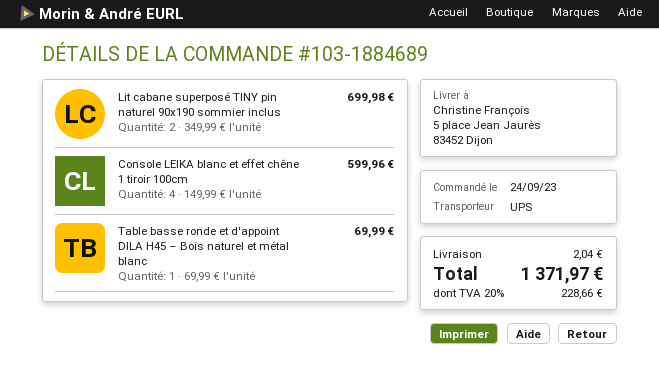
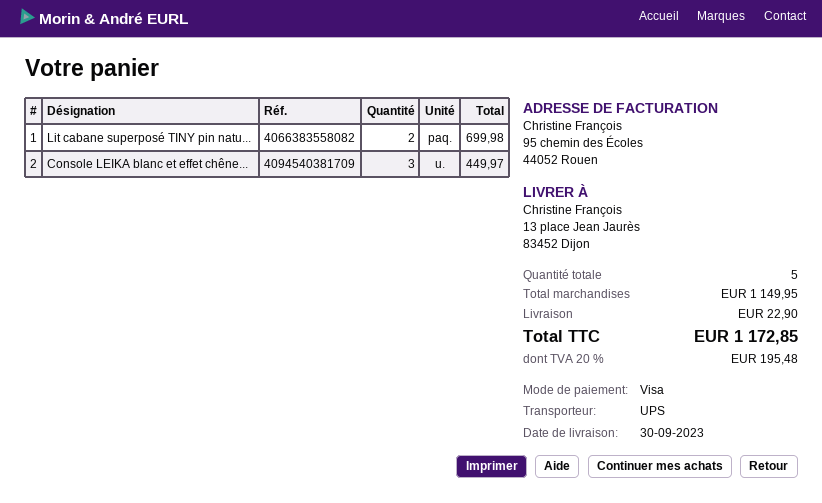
ship to: 5 place Jean Jaurès, 83452 Dijon -> 13 place Jean Jaurès, 83452 Dijon
Console LEIKA blanc et effet chêne 1 tiroir 100cm: 4 for 599.96 -> 3 for 449.97
Table basse ronde et d'appoint DILA H45 – Bois naturel et métal blanc: 1 for 69.99 -> none
shipping: 2.04 -> 22.90
tax: 20% = 228.66 -> 20% = 195.48
total: 1371.97 -> 1172.85

